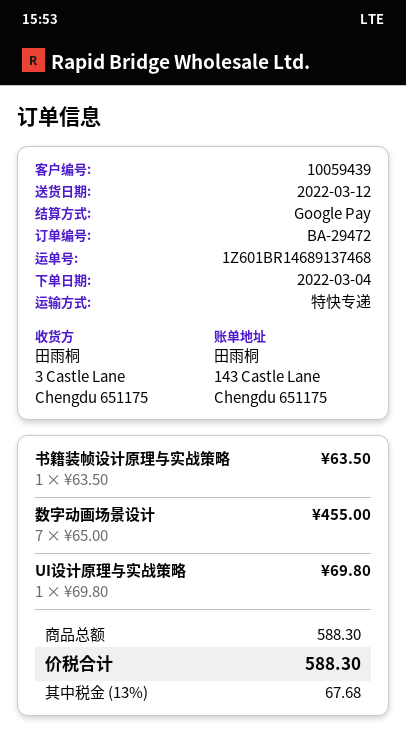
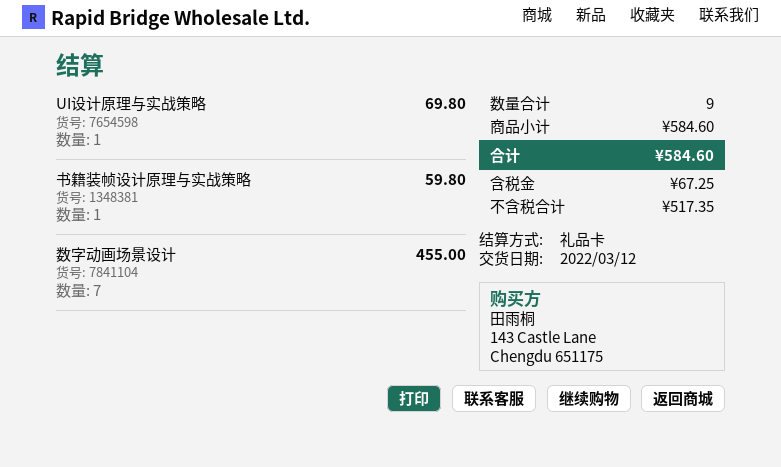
payment method: Google Pay -> gift card
书籍装帧设计原理与实战策略: 1 for 63.50 -> 1 for 59.80
subtotal: 588.30 -> 584.60
tax: 67.68 -> 67.25
total: 588.30 -> 584.60

